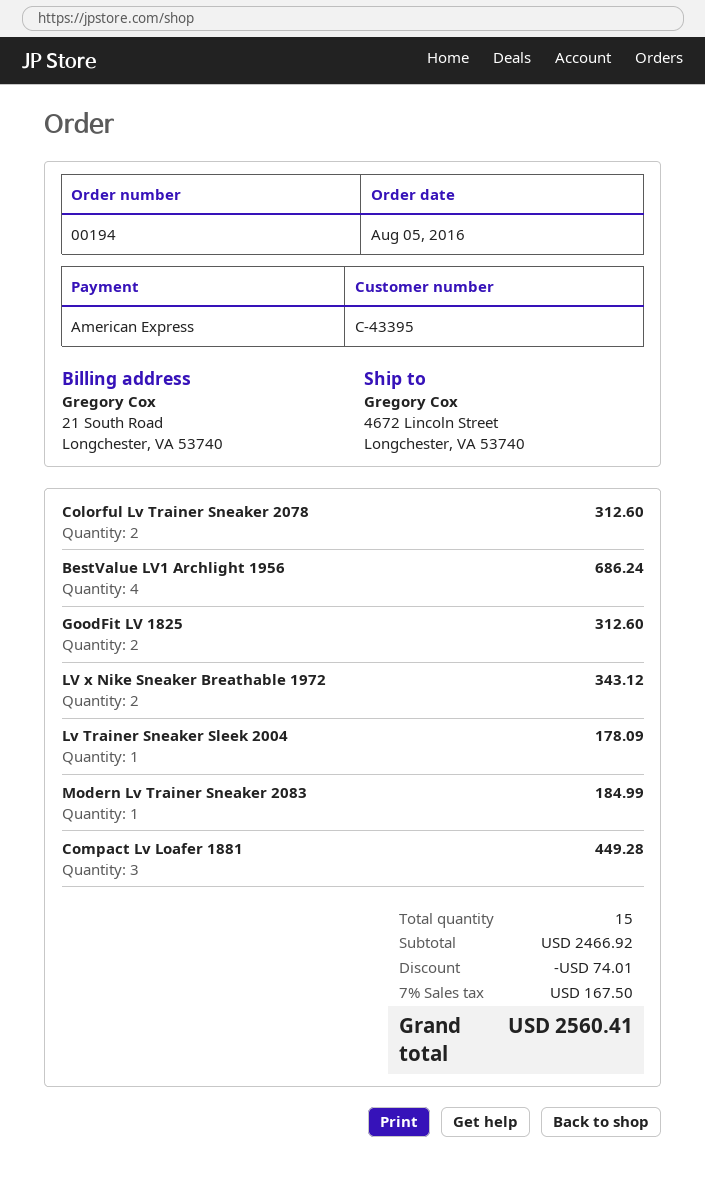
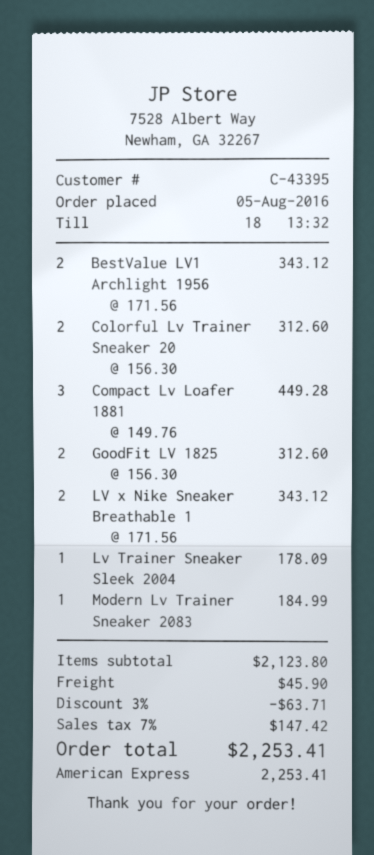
BestValue LV1 Archlight 1956: 4 for 686.24 -> 2 for 343.12
subtotal: 2466.92 -> 2123.80
discount: 74.01 -> 63.71
shipping: none -> 45.90
tax: 7% = 167.50 -> 7% = 147.42
total: 2560.41 -> 2253.41

